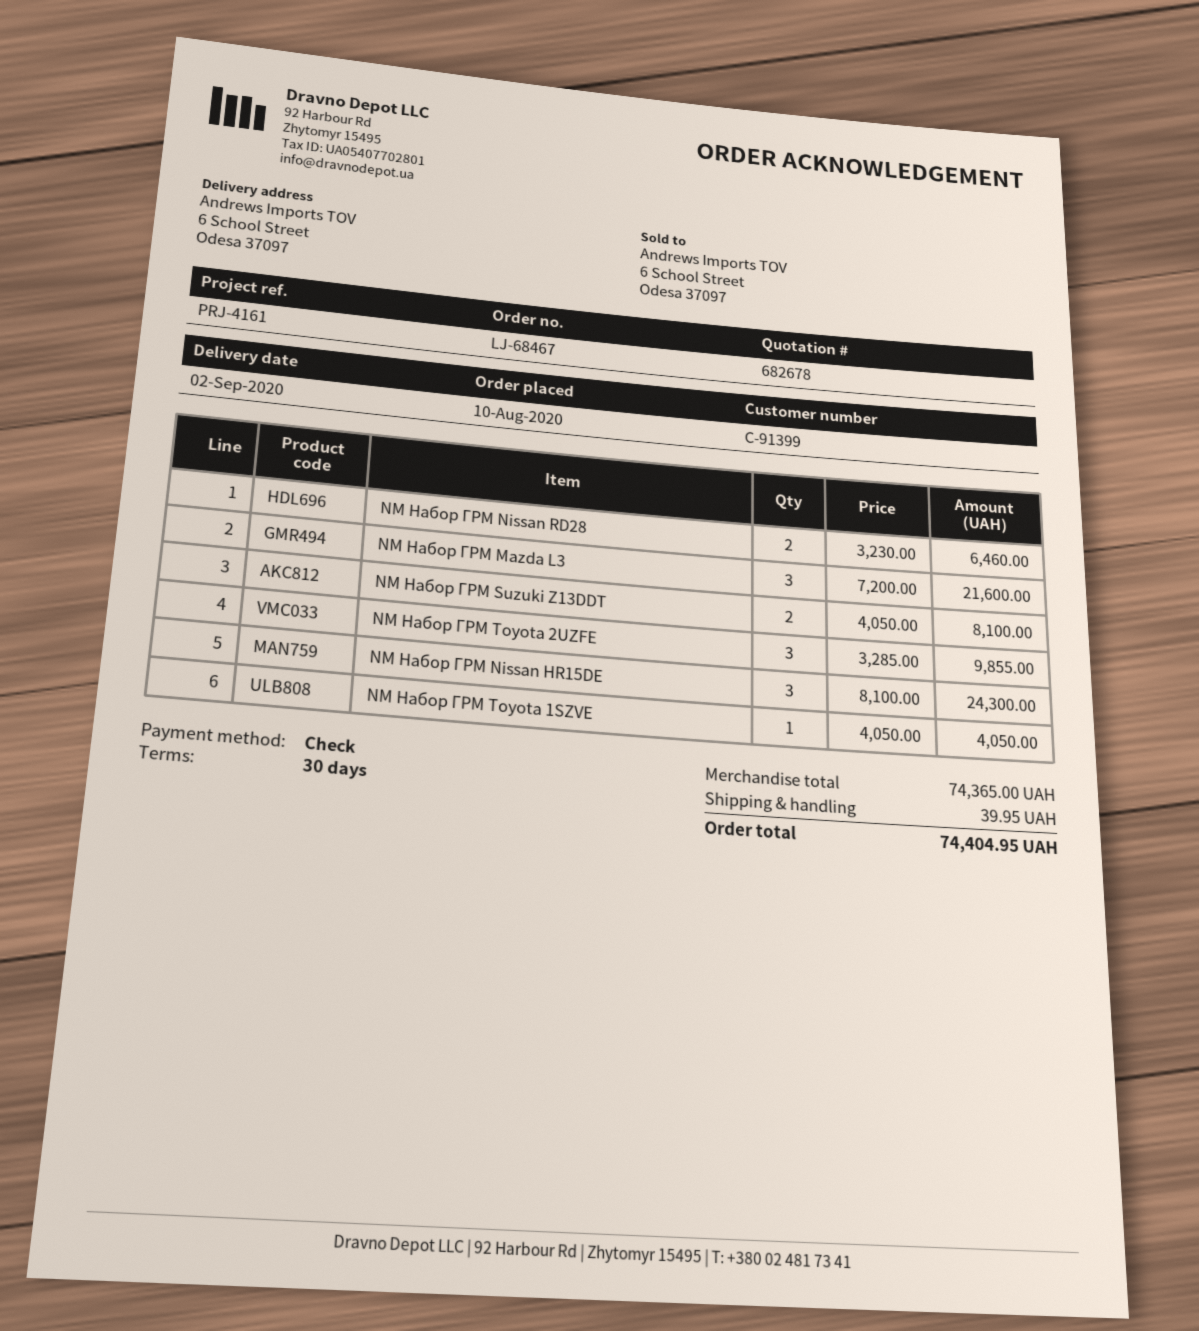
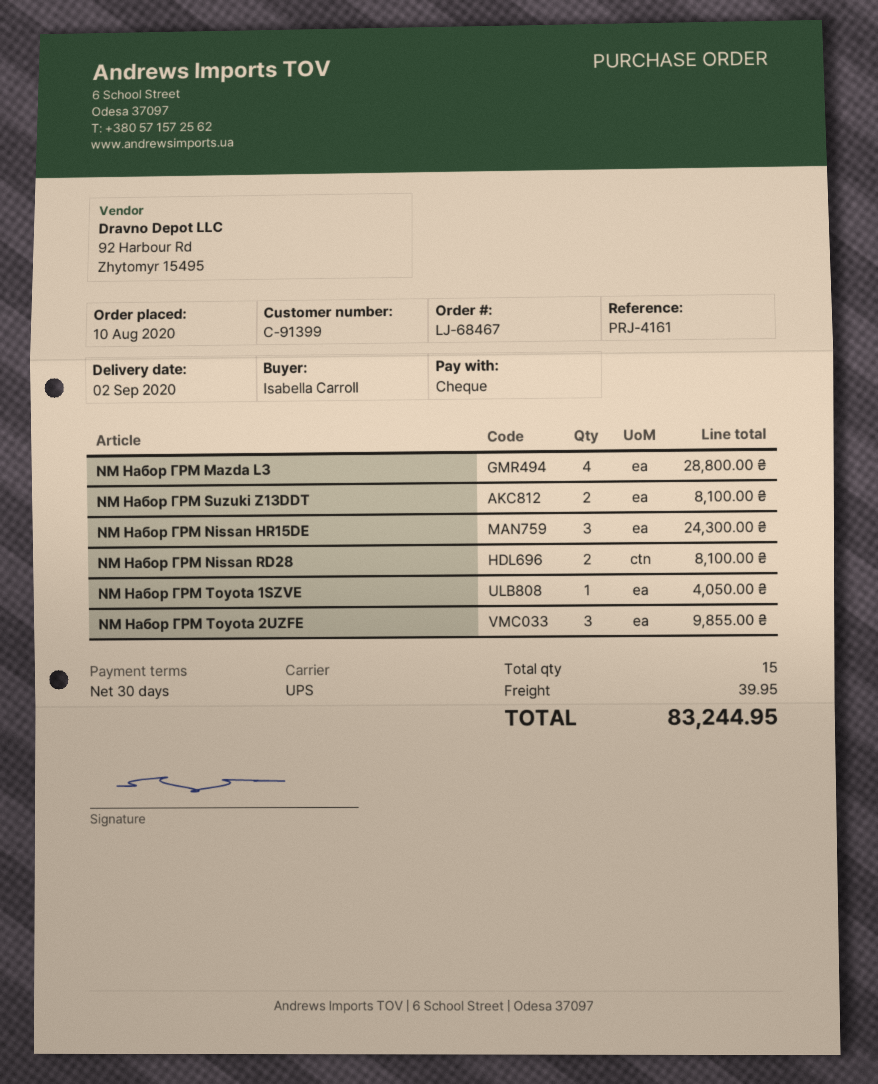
NM Набор ГРМ Nissan RD28: 2 for 6460.00 -> 2 for 8100.00
NM Набор ГРМ Mazda L3: 3 for 21600.00 -> 4 for 28800.00
total: 74404.95 -> 83244.95

